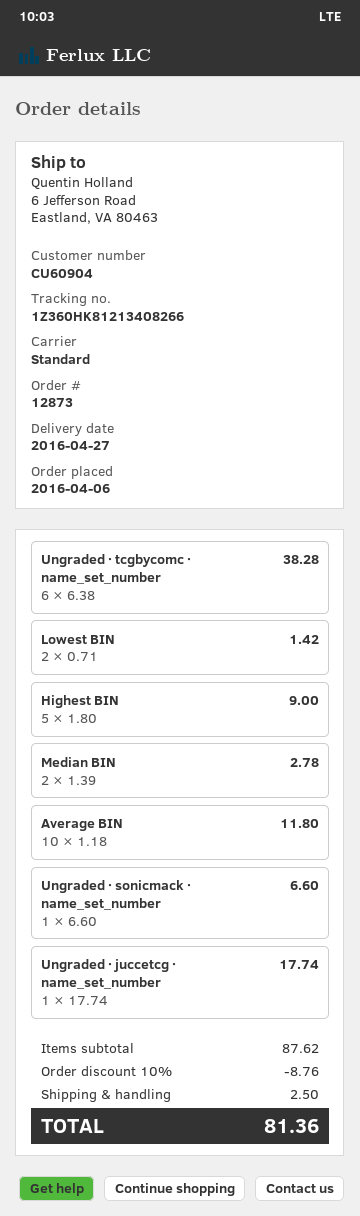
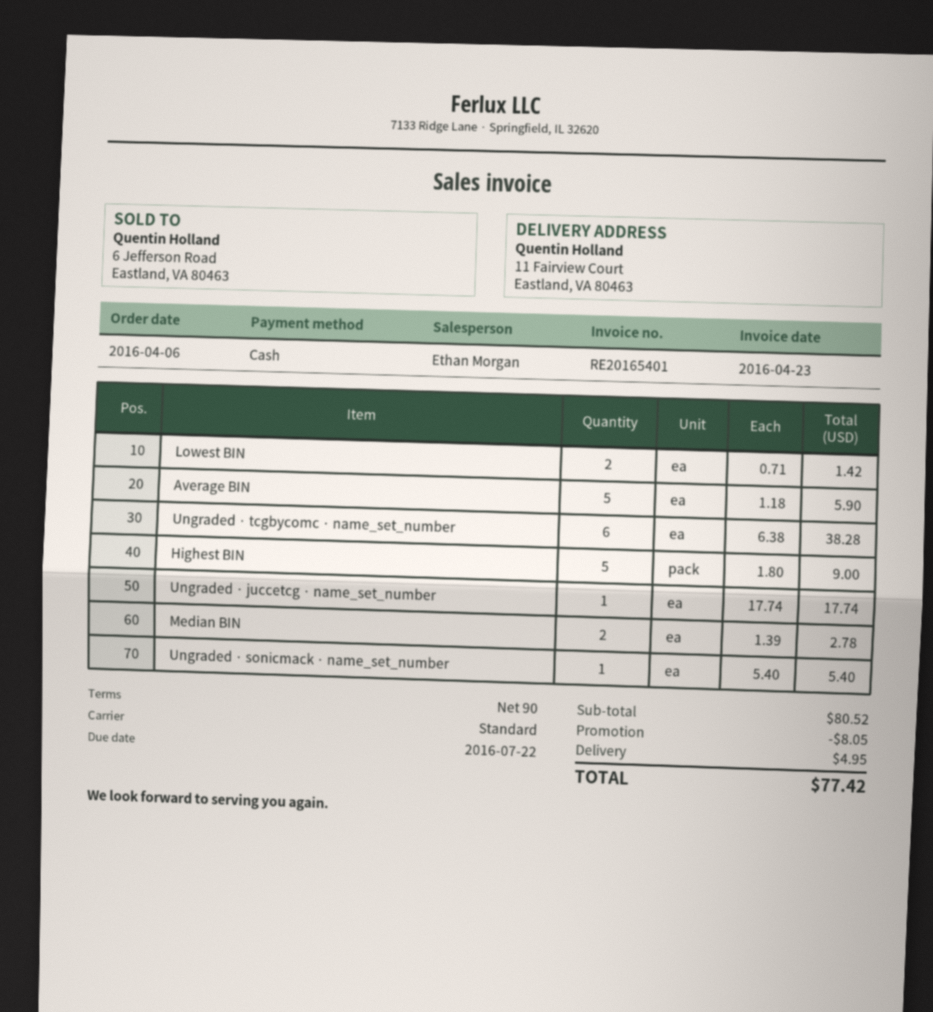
ship to: 6 Jefferson Road, Eastland, VA 80463 -> 11 Fairview Court, Eastland, VA 80463
Average BIN: 10 x 1.18 = 11.80 -> 5 x 1.18 = 5.90
Ungraded · sonicmack · name_set_number: 1 x 6.60 = 6.60 -> 1 x 5.40 = 5.40
subtotal: 87.62 -> 80.52
discount: 8.76 -> 8.05
shipping: 2.50 -> 4.95
total: 81.36 -> 77.42

